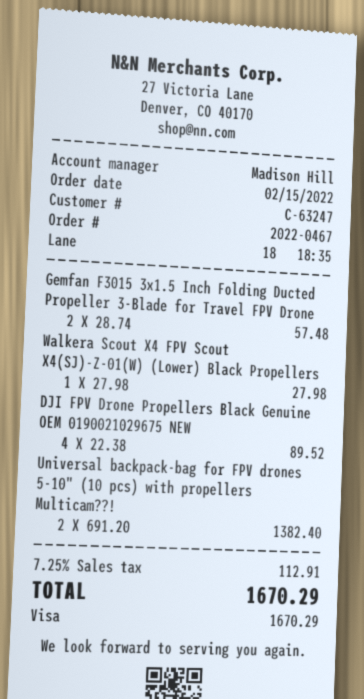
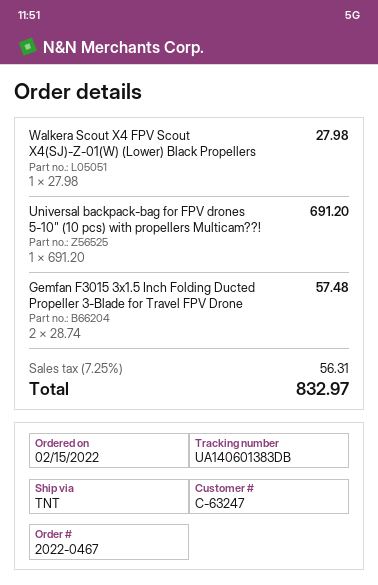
DJI FPV Drone Propellers Black Genuine OEM 0190021029675 NEW: 4 x 22.38 = 89.52 -> none
Universal backpack-bag for FPV drones 5-10" (10 pcs) with propellers Multicam??!: 2 x 691.20 = 1382.40 -> 1 x 691.20 = 691.20
tax: 7.25% = 112.91 -> 7.25% = 56.31
total: 1670.29 -> 832.97

